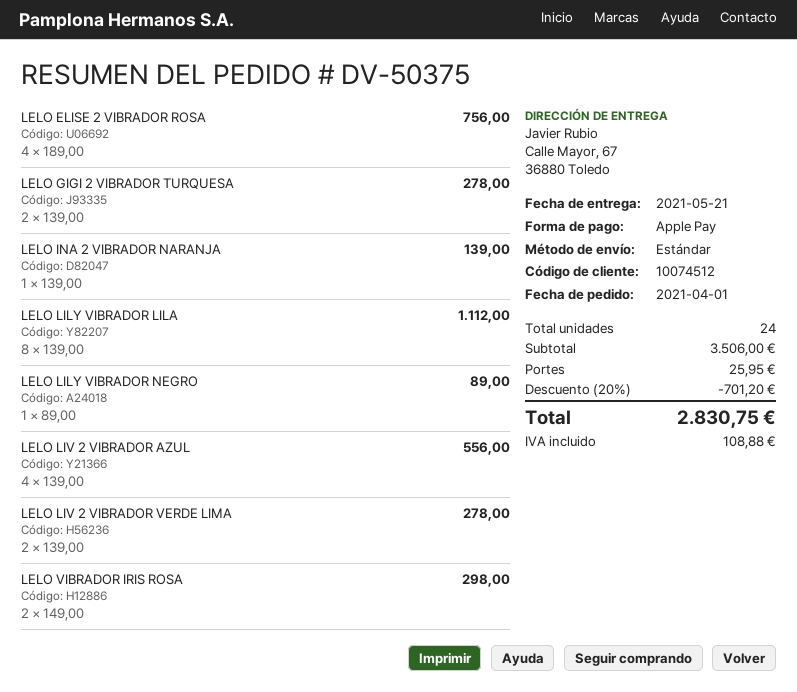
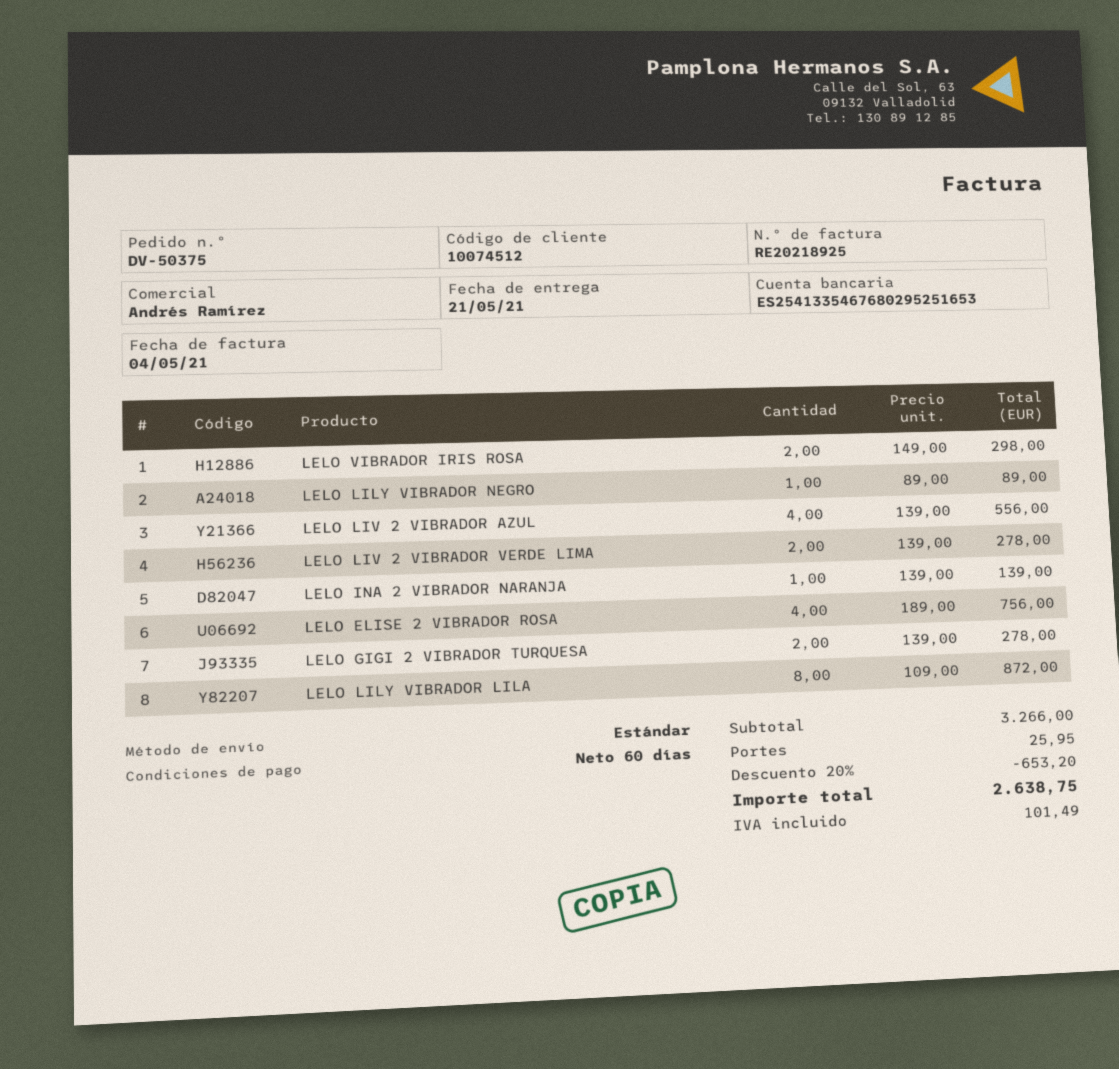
LELO LILY VIBRADOR LILA: 8 x 139.00 = 1112.00 -> 8 x 109.00 = 872.00
subtotal: 3506.00 -> 3266.00
discount: 20% = 701.20 -> 20% = 653.20
tax: 108.88 -> 101.49
total: 2830.75 -> 2638.75

